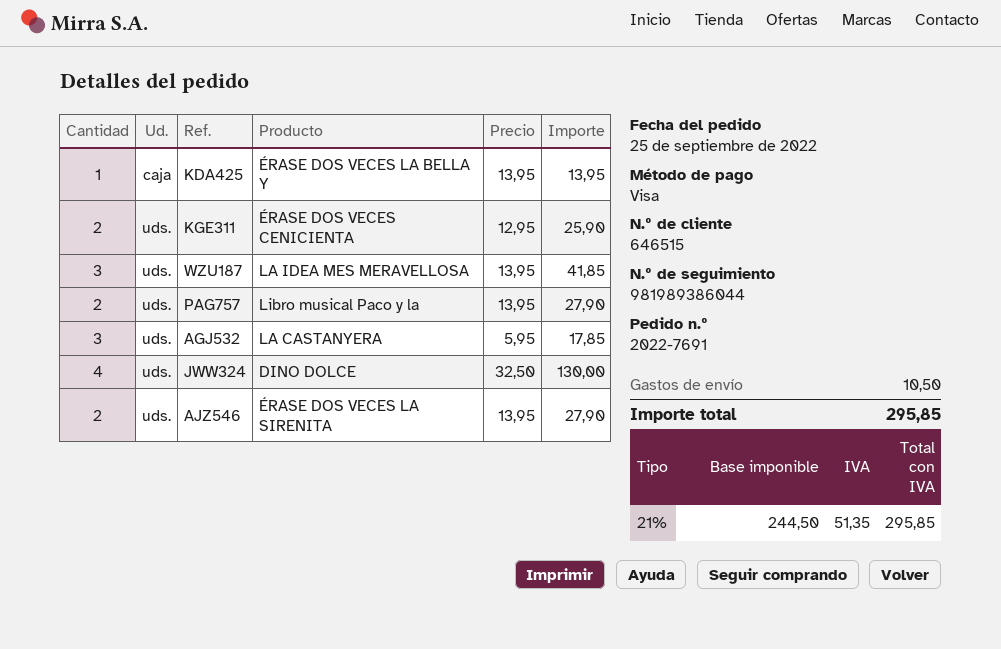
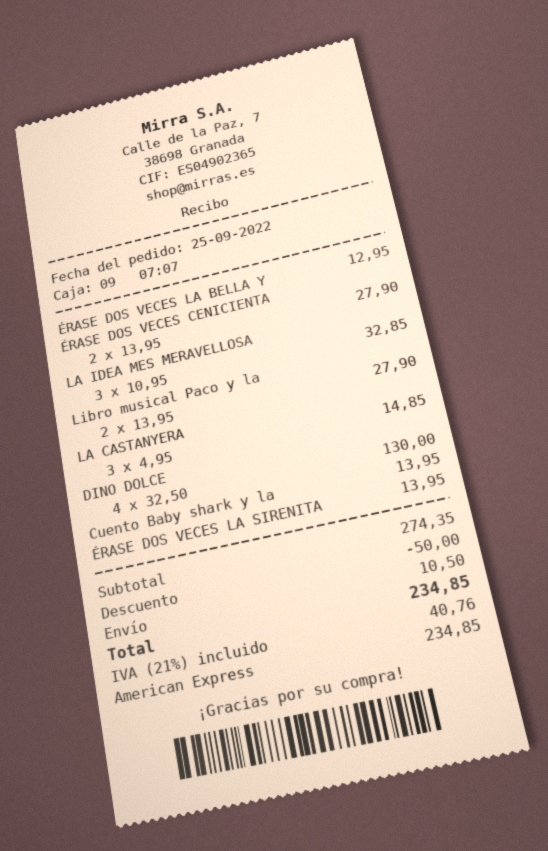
payment method: Visa -> American Express
ÉRASE DOS VECES LA BELLA Y: 1 x 13.95 = 13.95 -> 1 x 12.95 = 12.95
ÉRASE DOS VECES CENICIENTA: 2 x 12.95 = 25.90 -> 2 x 13.95 = 27.90
LA IDEA MES MERAVELLOSA: 3 x 13.95 = 41.85 -> 3 x 10.95 = 32.85
LA CASTANYERA: 3 x 5.95 = 17.85 -> 3 x 4.95 = 14.85
ÉRASE DOS VECES LA SIRENITA: 2 x 13.95 = 27.90 -> 1 x 13.95 = 13.95
Cuento Baby shark y la: none -> 1 x 13.95 = 13.95
discount: none -> 50.00
tax: 21% = 51.35 -> 21% = 40.76
total: 295.85 -> 234.85

